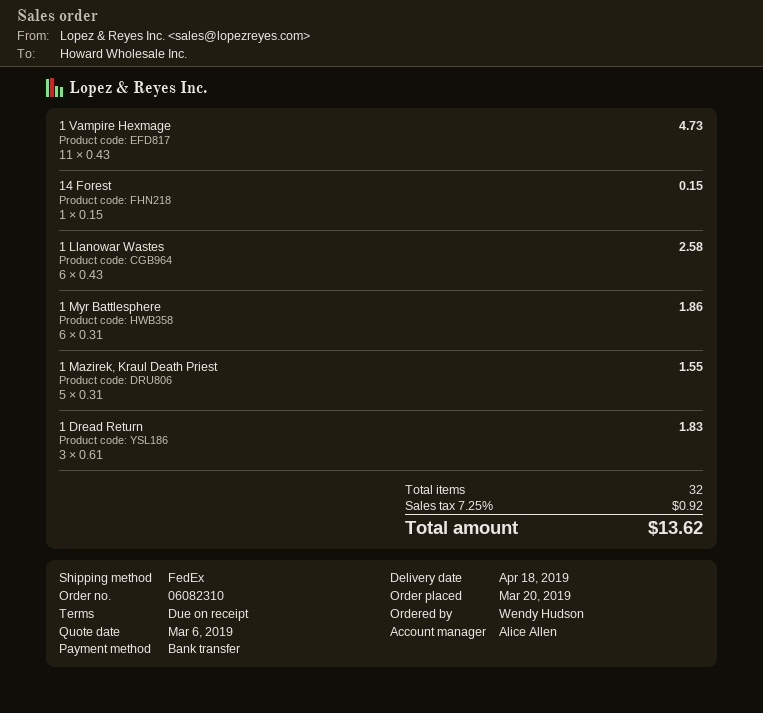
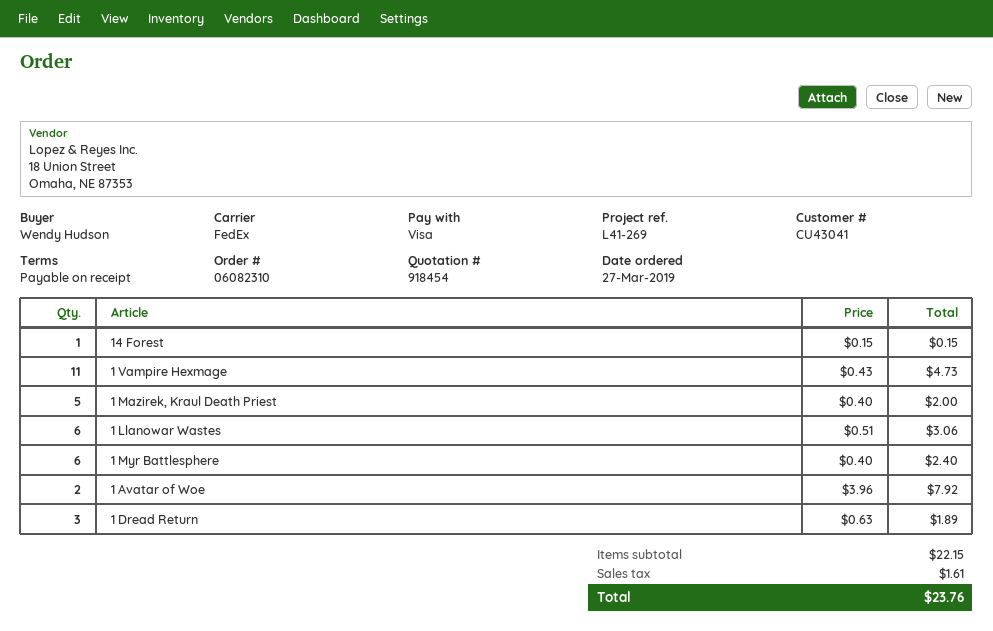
order date: 2019-03-20 -> 2019-03-27
payment method: bank transfer -> Visa
1 Llanowar Wastes: 6 x 0.43 = 2.58 -> 6 x 0.51 = 3.06
1 Myr Battlesphere: 6 x 0.31 = 1.86 -> 6 x 0.40 = 2.40
1 Mazirek, Kraul Death Priest: 5 x 0.31 = 1.55 -> 5 x 0.40 = 2.00
1 Dread Return: 3 x 0.61 = 1.83 -> 3 x 0.63 = 1.89
1 Avatar of Woe: none -> 2 x 3.96 = 7.92
tax: 0.92 -> 1.61
total: 13.62 -> 23.76

